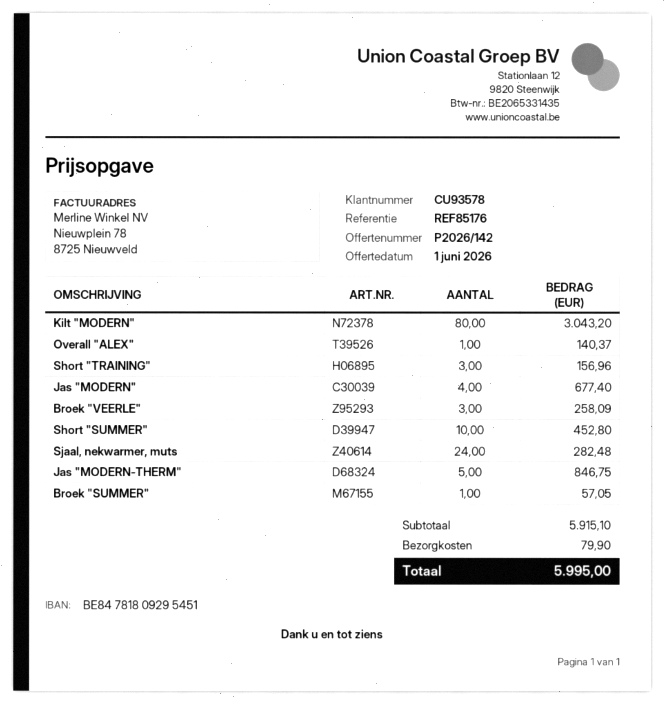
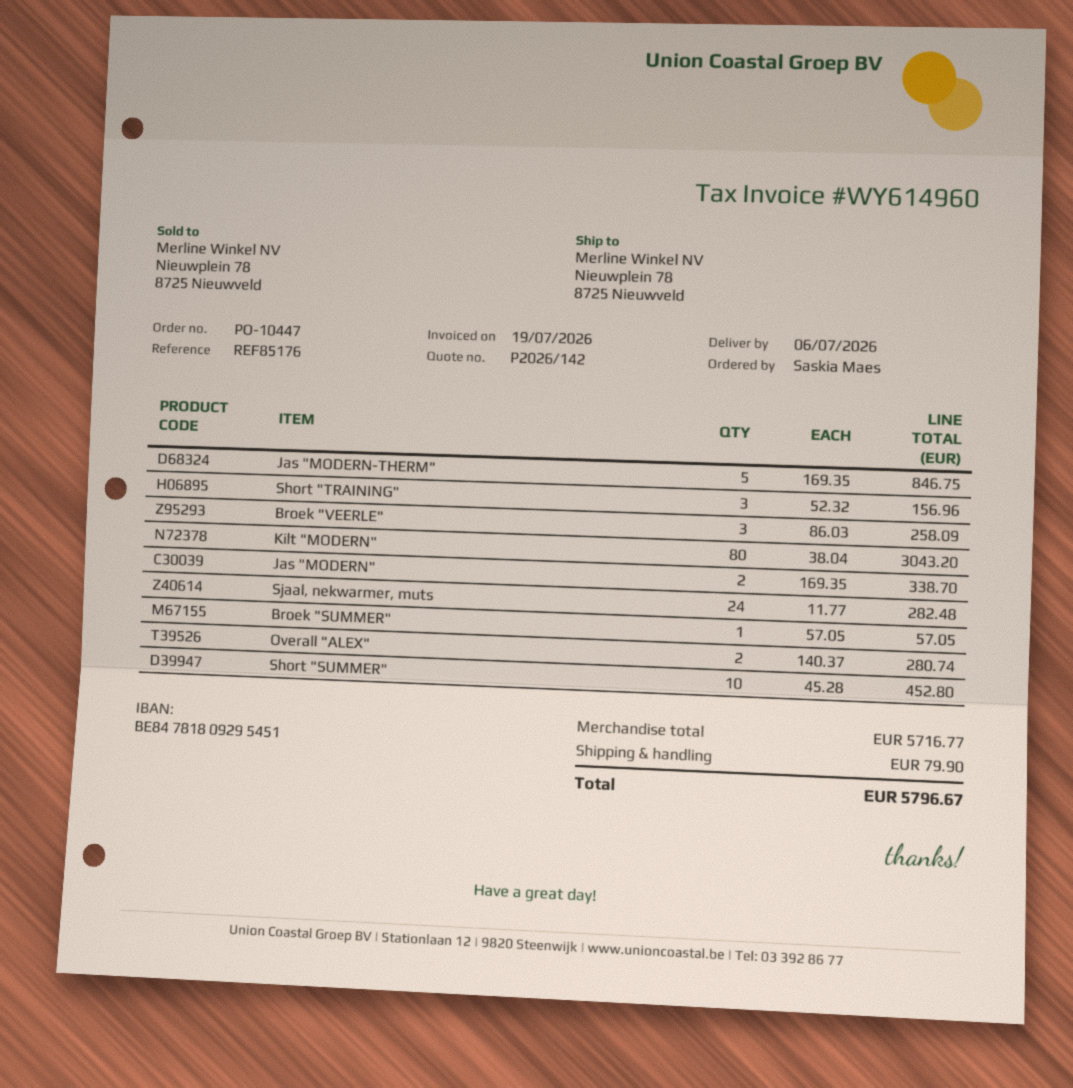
Overall "ALEX": 1 for 140.37 -> 2 for 280.74
Jas "MODERN": 4 for 677.40 -> 2 for 338.70
subtotal: 5915.10 -> 5716.77
total: 5995.00 -> 5796.67

